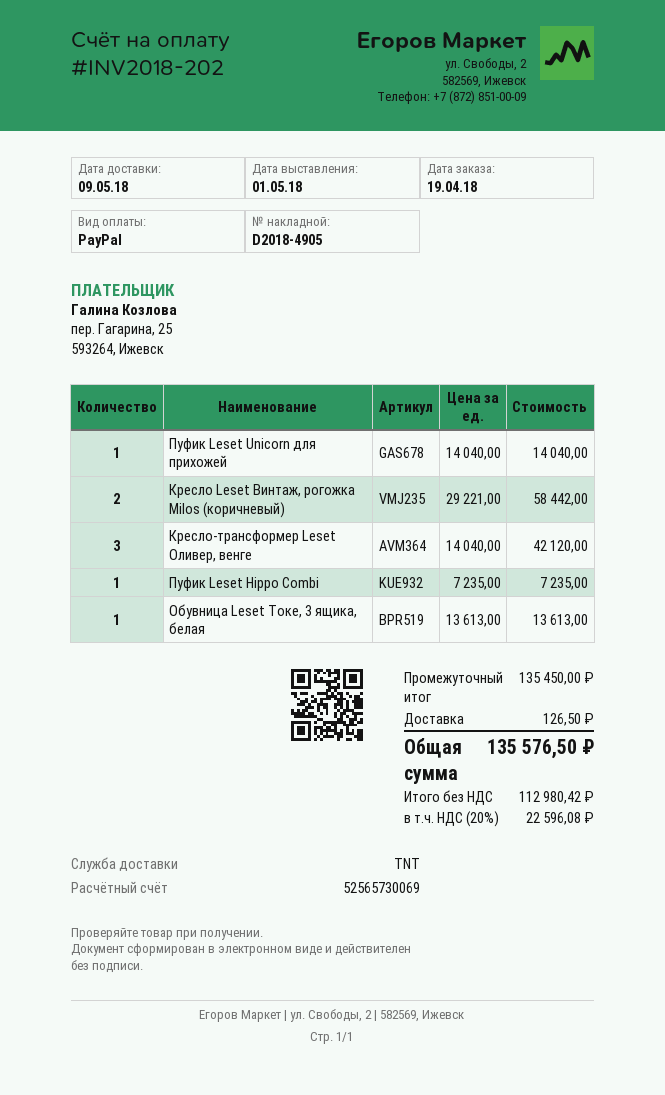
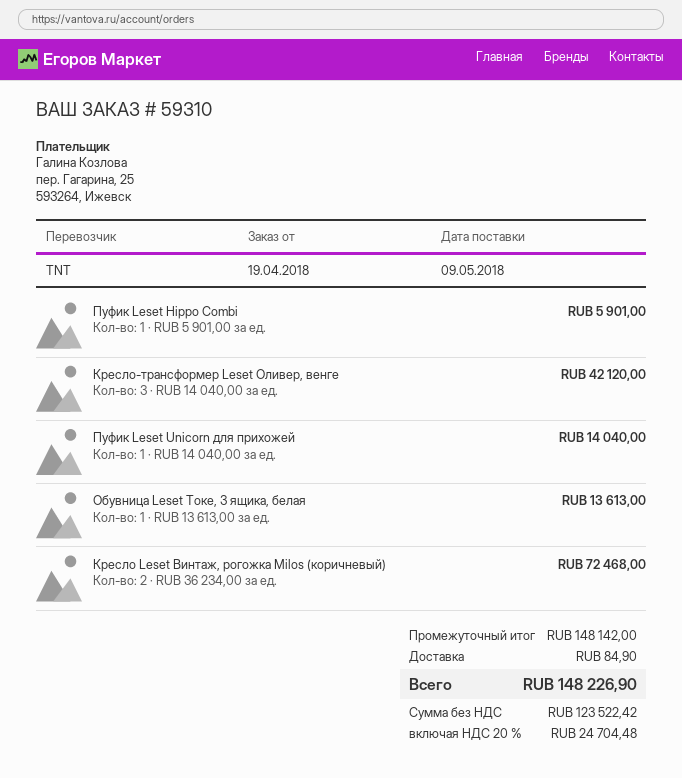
Кресло Leset Винтаж, рогожка Milos (коричневый): 2 x 29221.00 = 58442.00 -> 2 x 36234.00 = 72468.00
Пуфик Leset Hippo Combi: 1 x 7235.00 = 7235.00 -> 1 x 5901.00 = 5901.00
subtotal: 135450.00 -> 148142.00
shipping: 126.50 -> 84.90
net: 112980.42 -> 123522.42
tax: 20% = 22596.08 -> 20% = 24704.48
total: 135576.50 -> 148226.90

